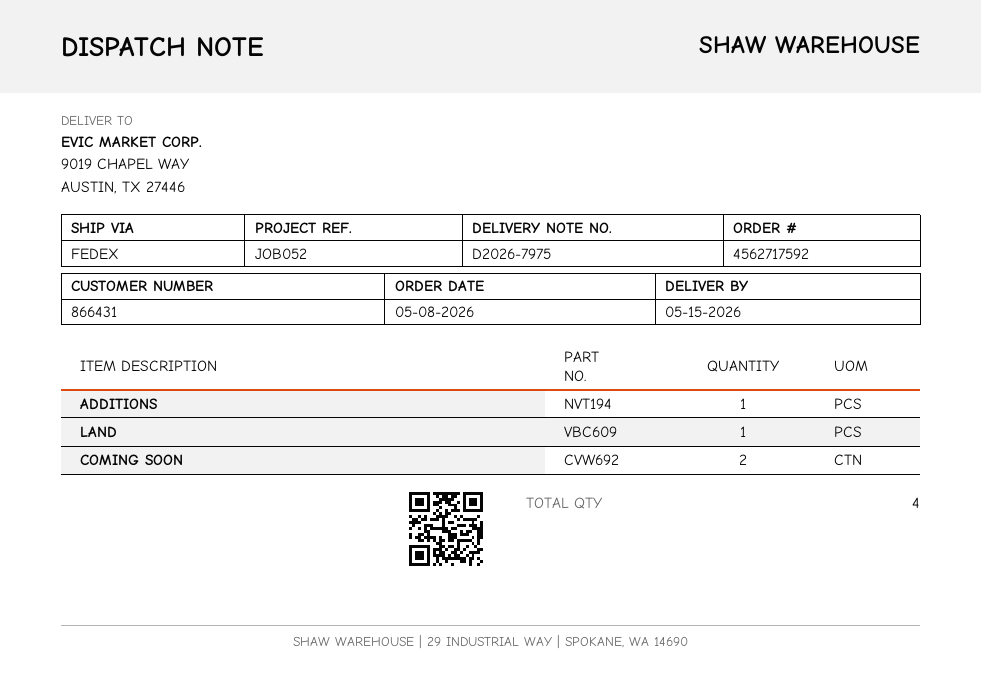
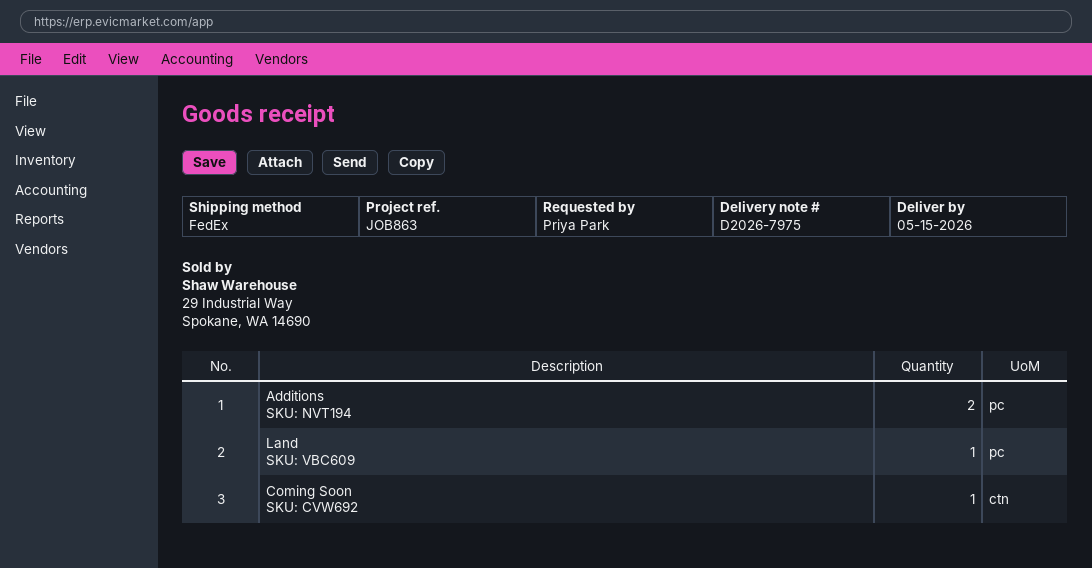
reference: JOB052 -> JOB863
ADDITIONS: 1 -> 2
COMING SOON: 2 -> 1

